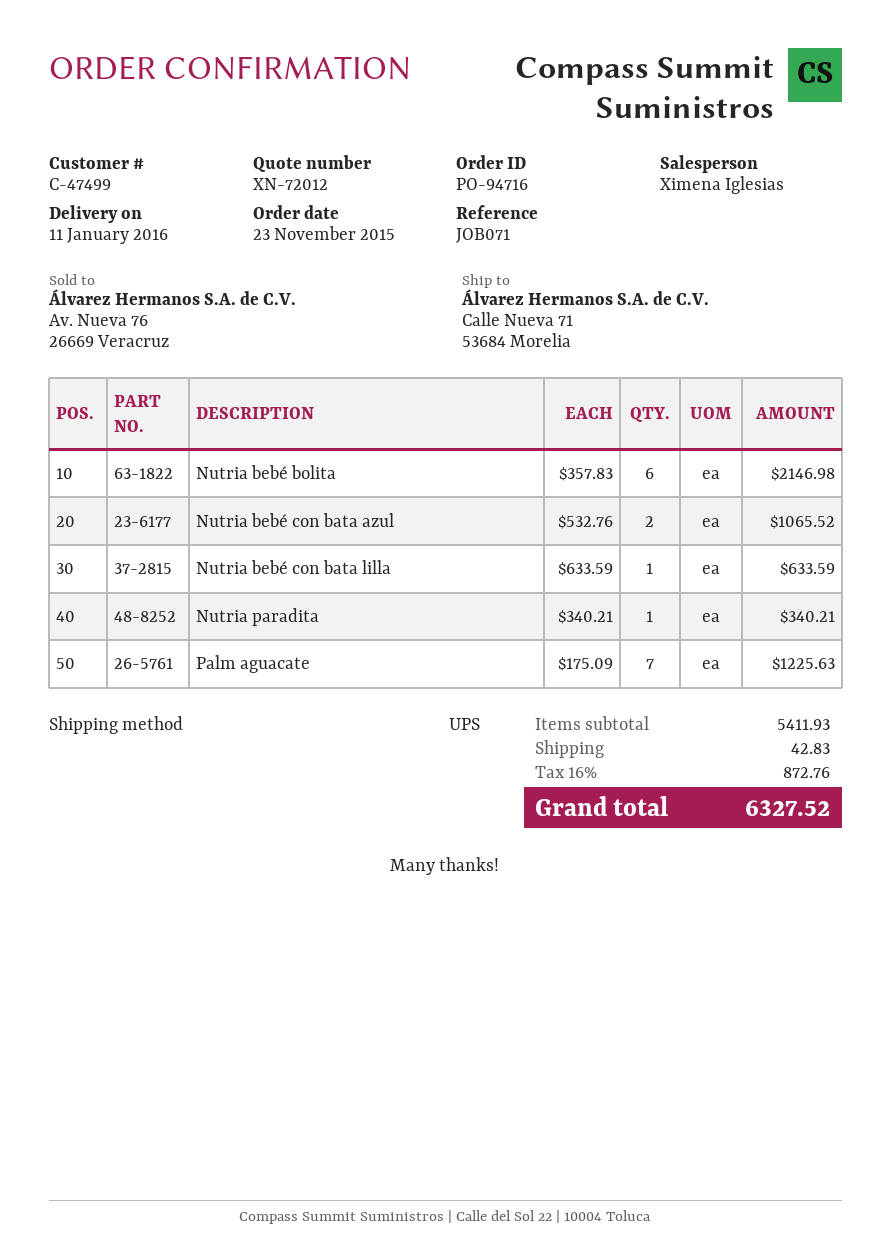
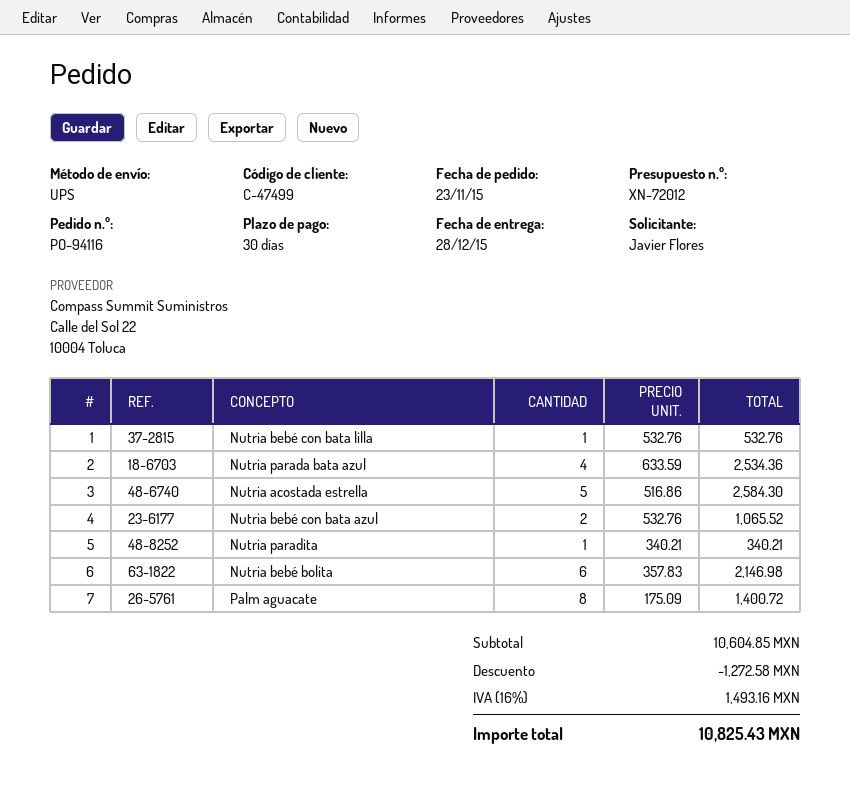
order number: PO-94716 -> PO-94116
delivery date: 2016-01-11 -> 2015-12-28
Nutria bebé con bata lilla: 1 x 633.59 = 633.59 -> 1 x 532.76 = 532.76
Palm aguacate: 7 x 175.09 = 1225.63 -> 8 x 175.09 = 1400.72
Nutria parada bata azul: none -> 4 x 633.59 = 2534.36
Nutria acostada estrella: none -> 5 x 516.86 = 2584.30
subtotal: 5411.93 -> 10604.85
discount: none -> 1272.58
shipping: 42.83 -> none
tax: 16% = 872.76 -> 16% = 1493.16
total: 6327.52 -> 10825.43

